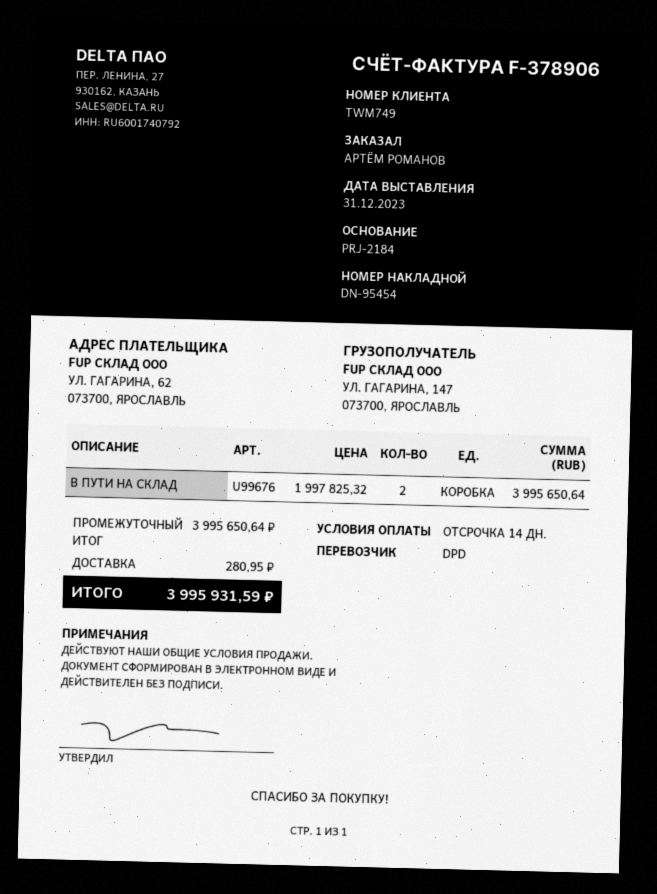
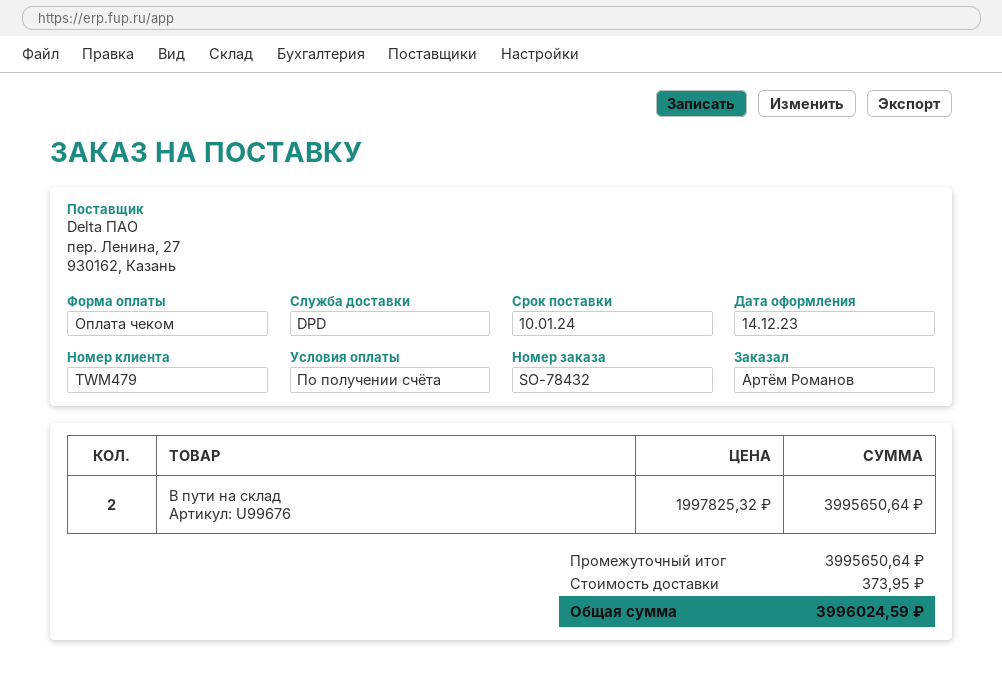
payment terms: 14 days -> on receipt
customer number: TWM749 -> TWM479
shipping: 280.95 -> 373.95
total: 3995931.59 -> 3996024.59

